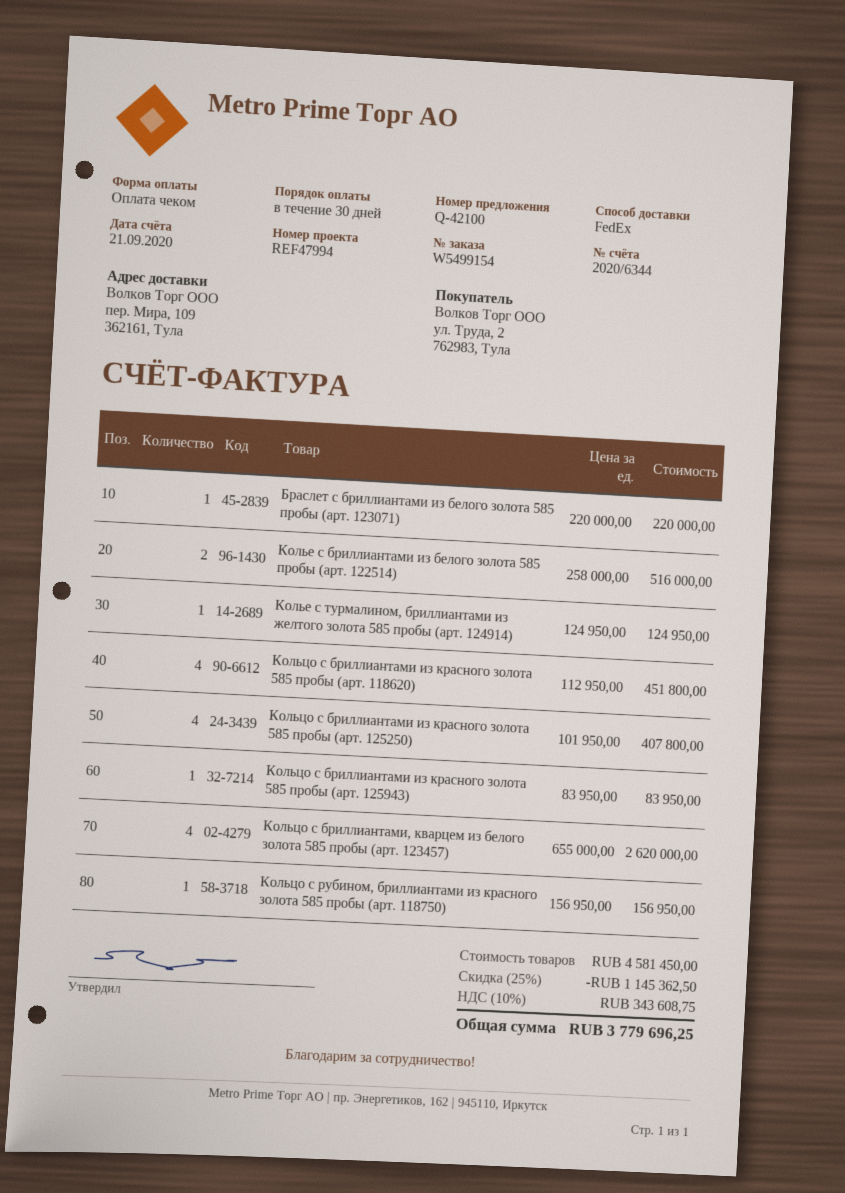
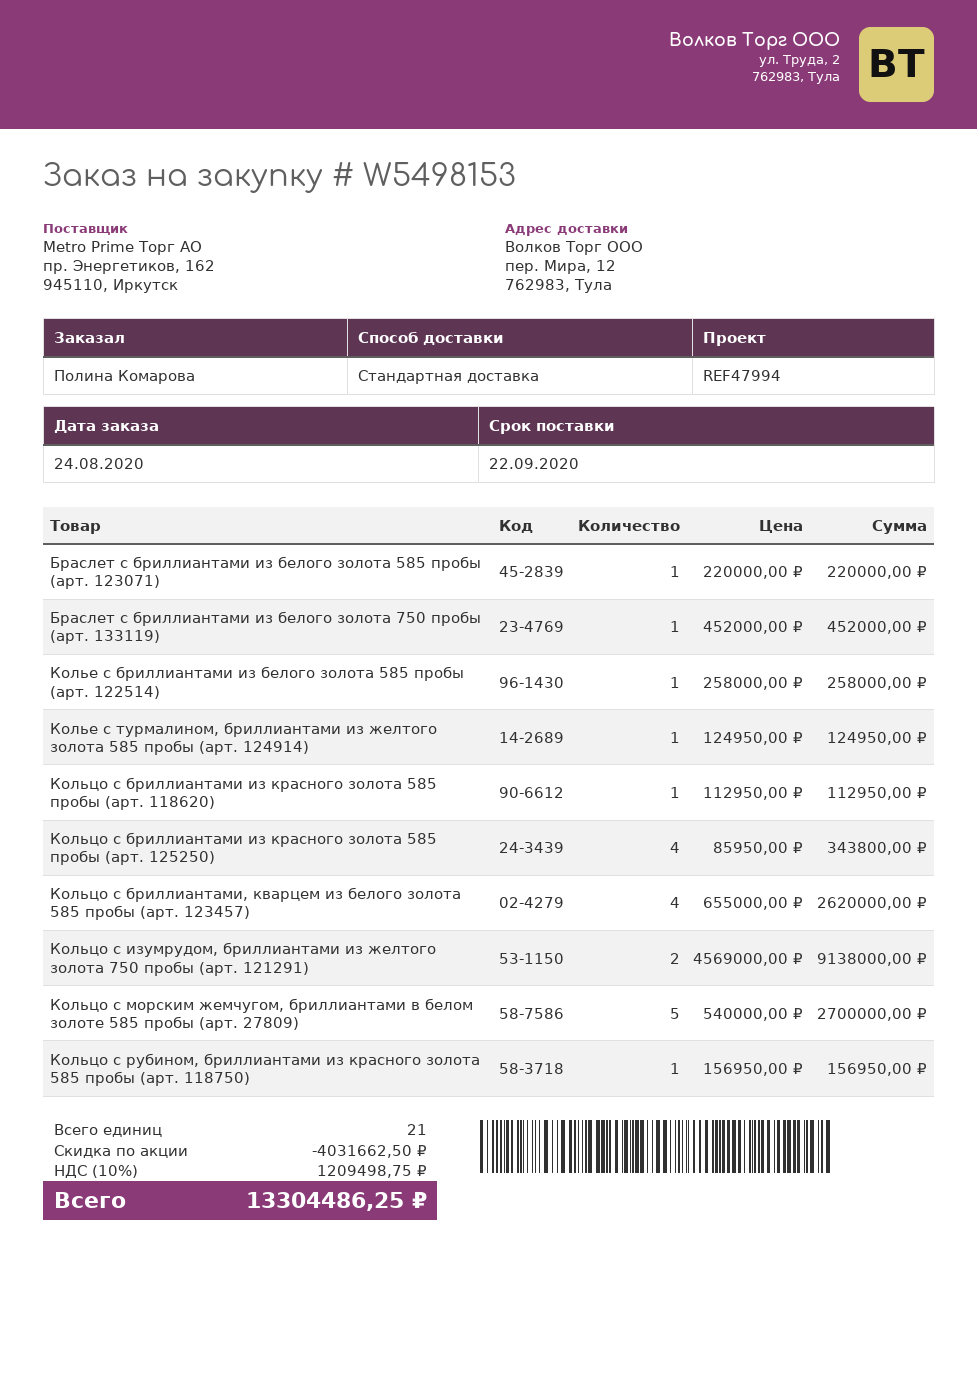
order number: W5499154 -> W5498153
shipping method: FedEx -> standard
ship to: пер. Мира, 109, 362161, Тула -> пер. Мира, 12, 762983, Тула
Колье с бриллиантами из белого золота 585 пробы (арт. 122514): 2 x 258000.00 = 516000.00 -> 1 x 258000.00 = 258000.00
Кольцо с бриллиантами из красного золота 585 пробы (арт. 118620): 4 x 112950.00 = 451800.00 -> 1 x 112950.00 = 112950.00
Кольцо с бриллиантами из красного золота 585 пробы (арт. 125250): 4 x 101950.00 = 407800.00 -> 4 x 85950.00 = 343800.00
Кольцо с бриллиантами из красного золота 585 пробы (арт. 125943): 1 x 83950.00 = 83950.00 -> none
Браслет с бриллиантами из белого золота 750 пробы (арт. 133119): none -> 1 x 452000.00 = 452000.00
Кольцо с изумрудом, бриллиантами из желтого золота 750 пробы (арт. 121291): none -> 2 x 4569000.00 = 9138000.00
Кольцо с морским жемчугом, бриллиантами в белом золоте 585 пробы (арт. 27809): none -> 5 x 540000.00 = 2700000.00
discount: 1145362.50 -> 4031662.50
tax: 10% = 343608.75 -> 10% = 1209498.75
total: 3779696.25 -> 13304486.25

